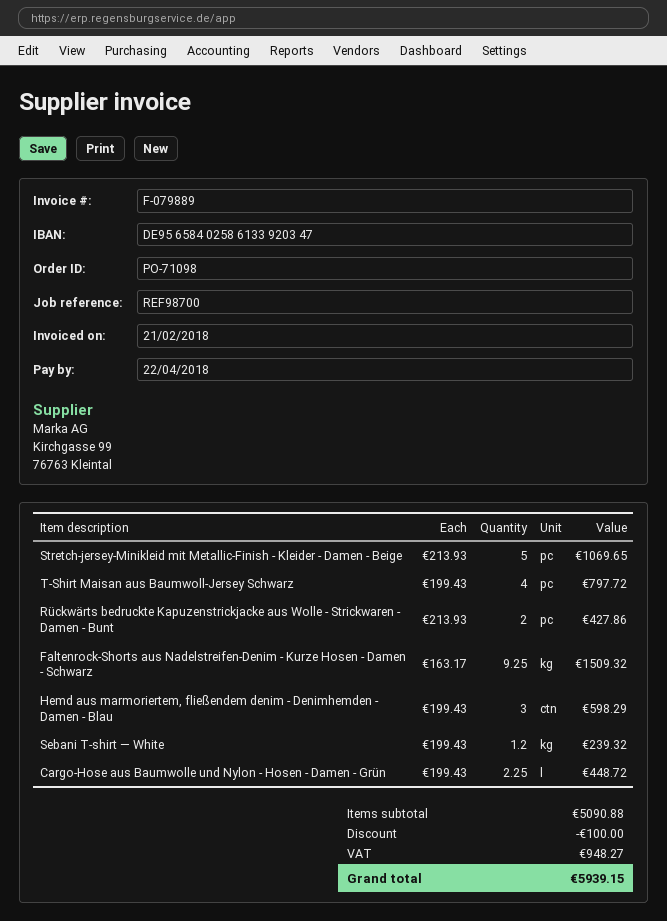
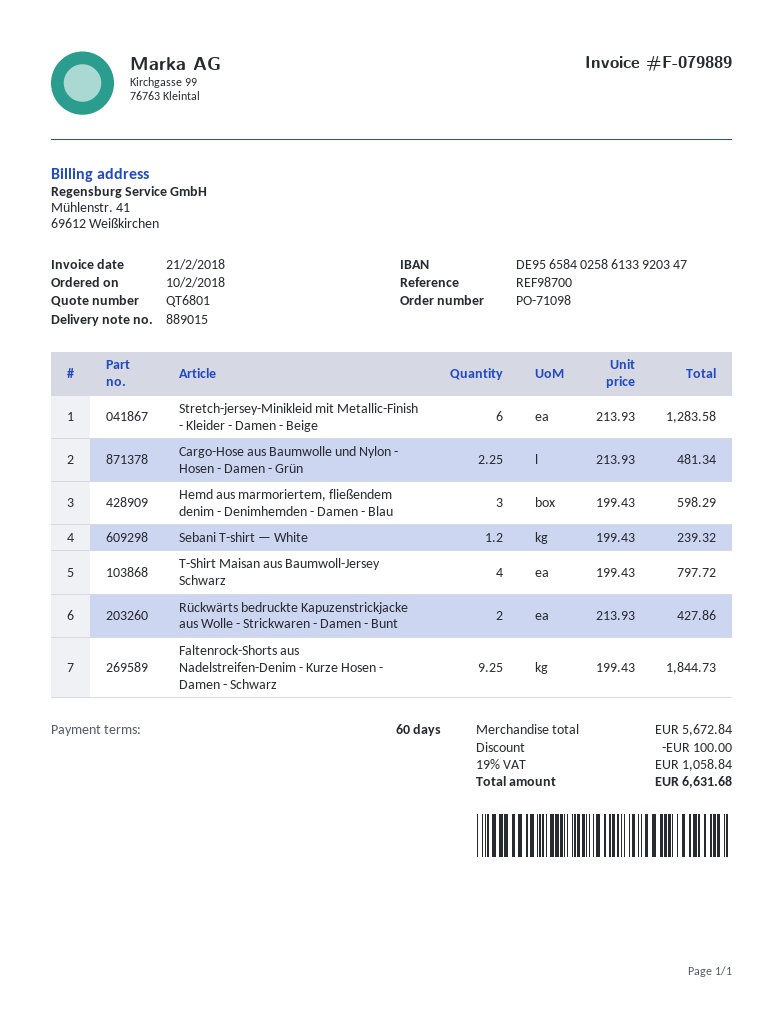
Stretch-jersey-Minikleid mit Metallic-Finish - Kleider - Damen - Beige: 5 x 213.93 = 1069.65 -> 6 x 213.93 = 1283.58
Faltenrock-Shorts aus Nadelstreifen-Denim - Kurze Hosen - Damen - Schwarz: 9.25 x 163.17 = 1509.32 -> 9.25 x 199.43 = 1844.73
Cargo-Hose aus Baumwolle und Nylon - Hosen - Damen - Grün: 2.25 x 199.43 = 448.72 -> 2.25 x 213.93 = 481.34
subtotal: 5090.88 -> 5672.84
tax: 948.27 -> 1058.84
total: 5939.15 -> 6631.68

